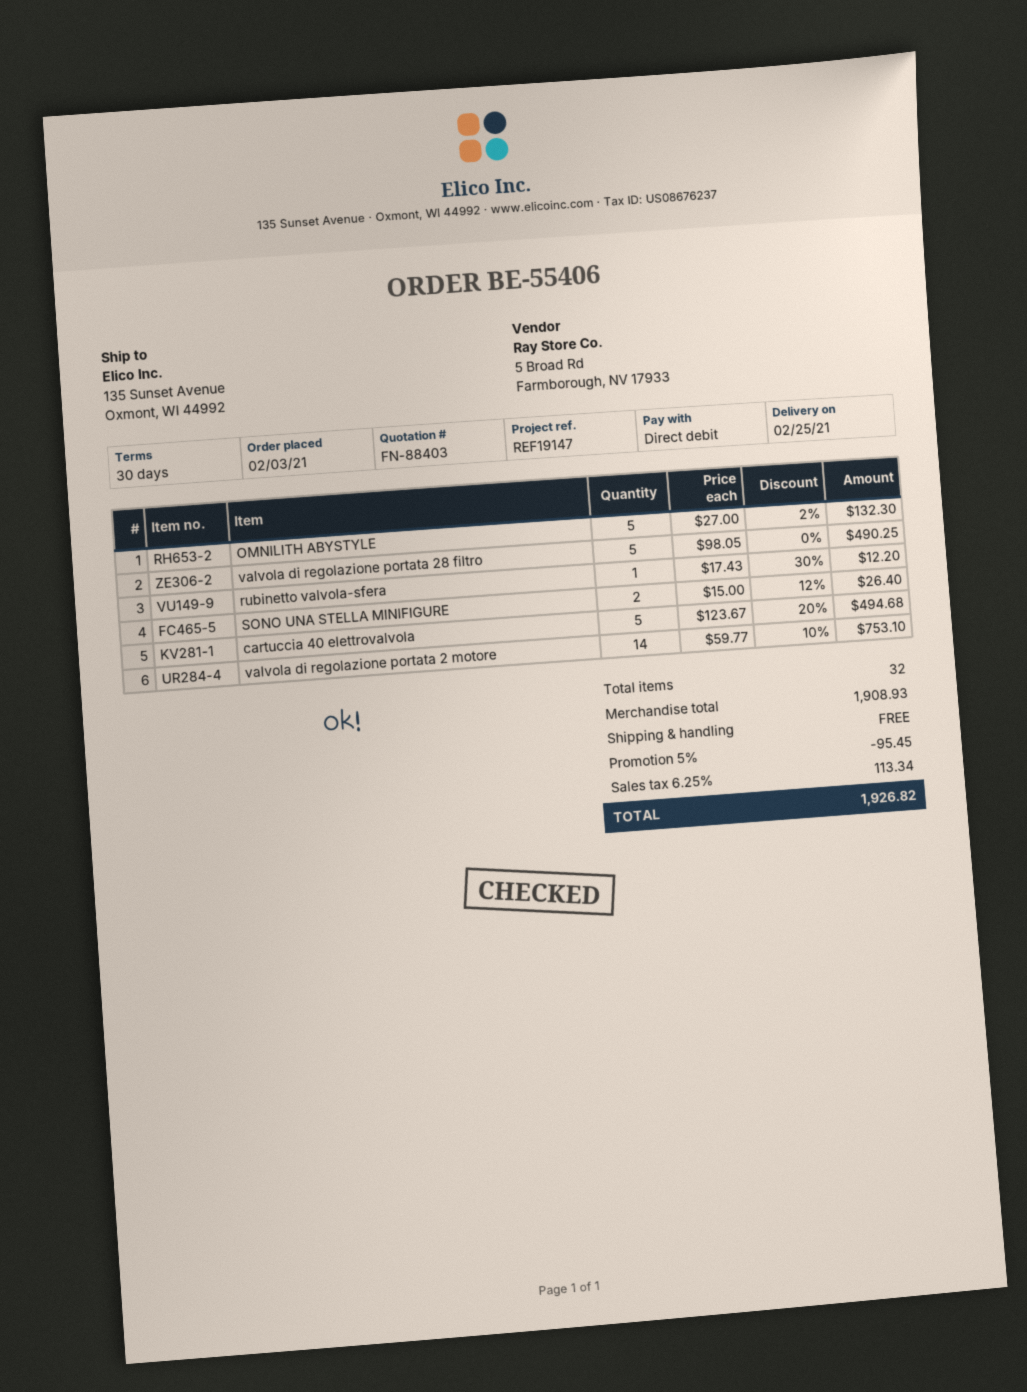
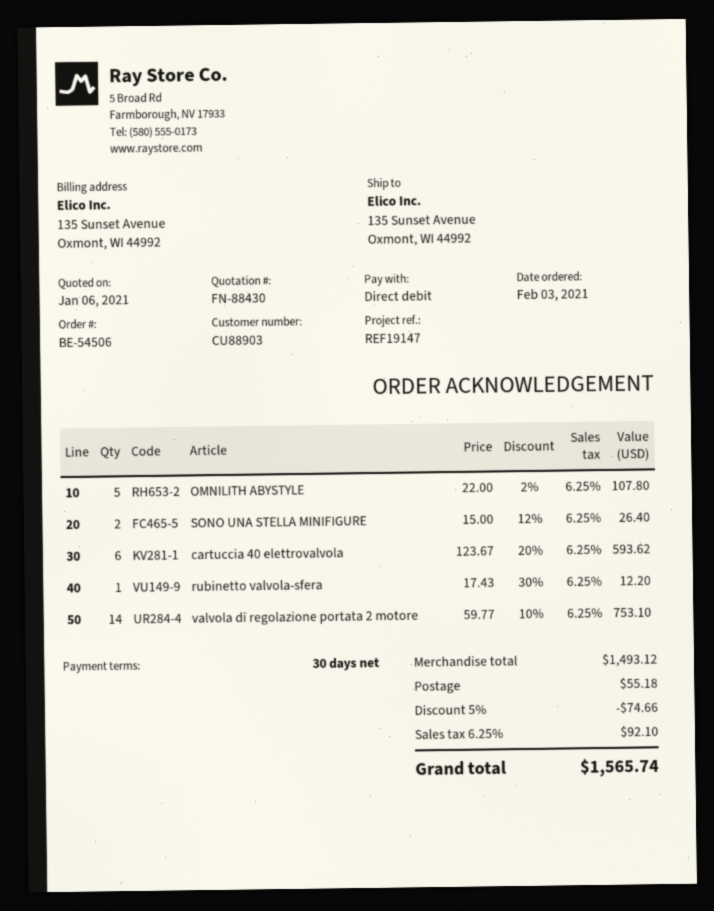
quote number: FN-88403 -> FN-88430
order number: BE-55406 -> BE-54506
OMNILITH ABYSTYLE: 5 x 27.00 - 2% = 132.30 -> 5 x 22.00 - 2% = 107.80
valvola di regolazione portata 28 filtro: 5 x 98.05 = 490.25 -> none
cartuccia 40 elettrovalvola: 5 x 123.67 - 20% = 494.68 -> 6 x 123.67 - 20% = 593.62
subtotal: 1908.93 -> 1493.12
discount: 5% = 95.45 -> 5% = 74.66
shipping: 0.00 -> 55.18
tax: 6.25% = 113.34 -> 6.25% = 92.10
total: 1926.82 -> 1565.74

